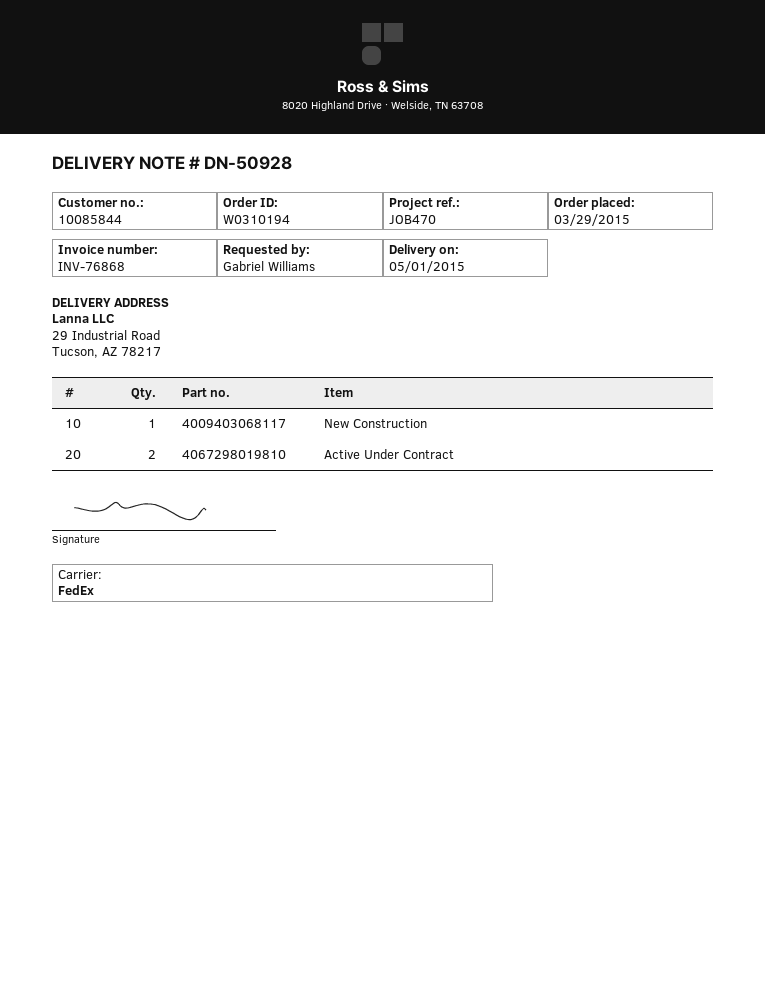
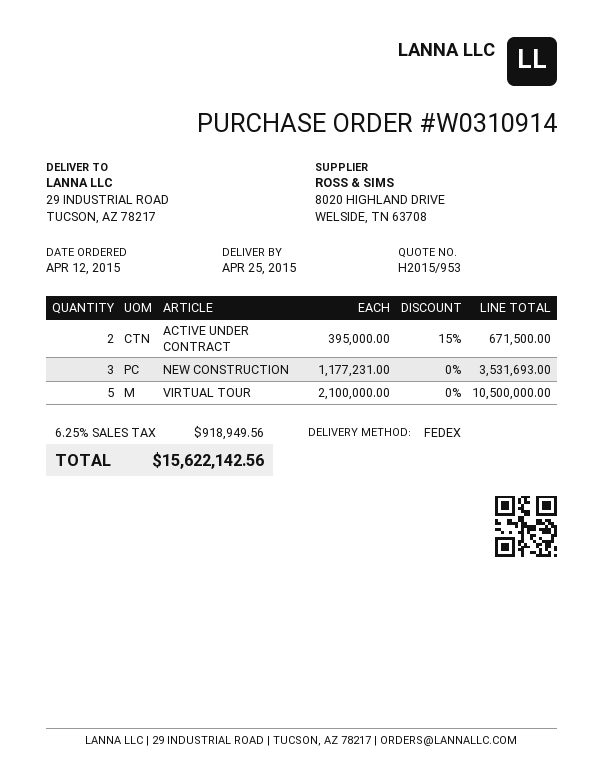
order number: W0310194 -> W0310914
order date: 2015-03-29 -> 2015-04-12
delivery date: 2015-05-01 -> 2015-04-25
New Construction: 1 -> 3
VIRTUAL TOUR: none -> 5

